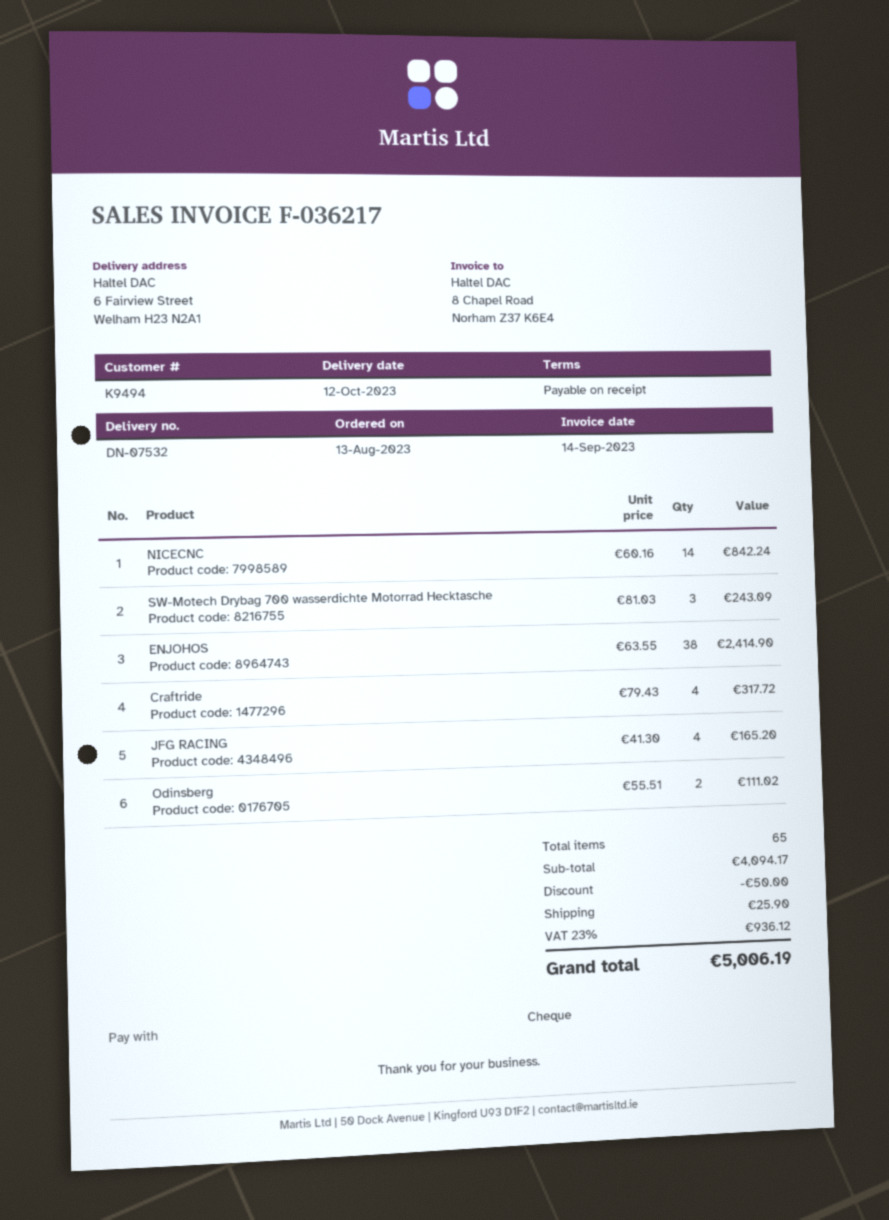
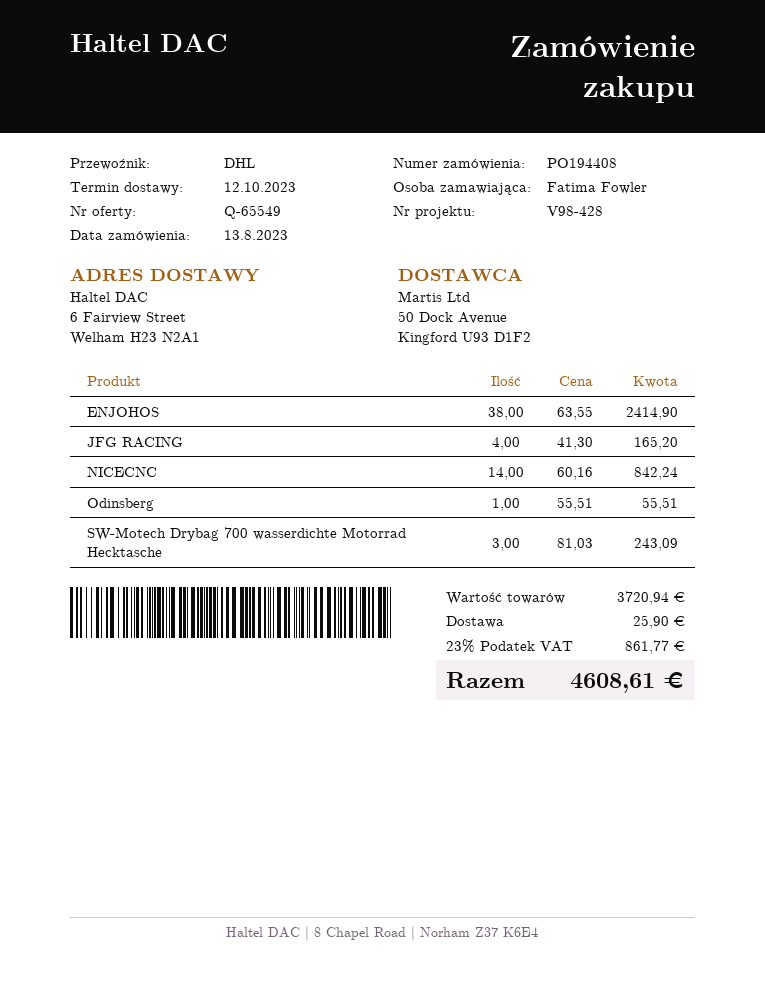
Craftride: 4 x 79.43 = 317.72 -> none
Odinsberg: 2 x 55.51 = 111.02 -> 1 x 55.51 = 55.51
subtotal: 4094.17 -> 3720.94
discount: 50.00 -> none
tax: 23% = 936.12 -> 23% = 861.77
total: 5006.19 -> 4608.61

